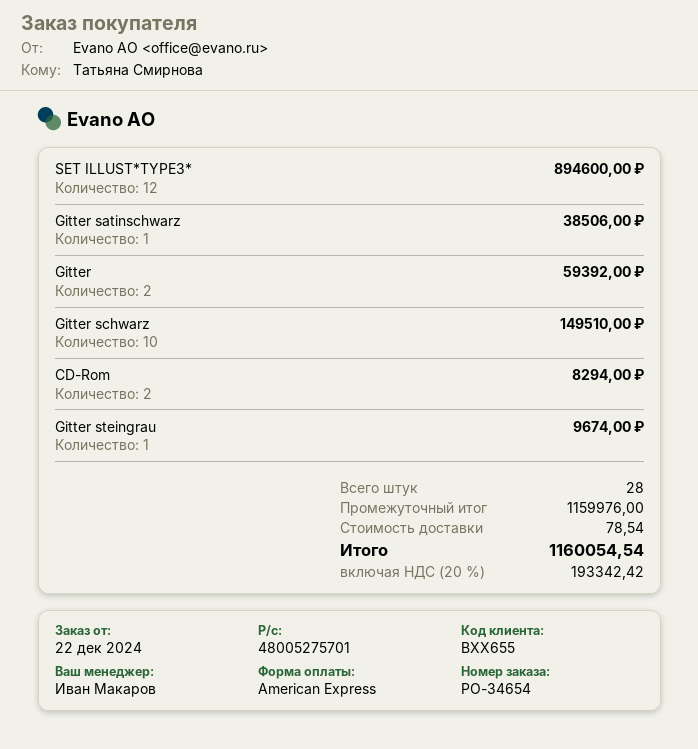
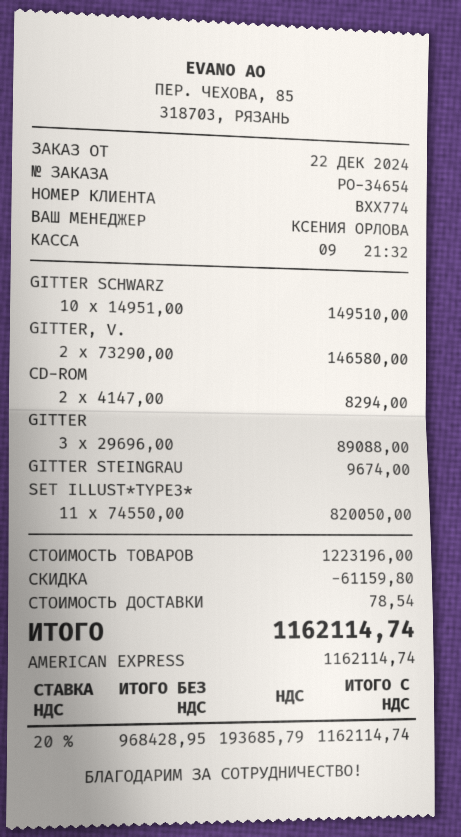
customer number: BXX655 -> BXX774
sales rep: Иван Макаров -> КСЕНИЯ ОРЛОВА
SET ILLUST*TYPE3*: 12 for 894600.00 -> 11 for 820050.00
Gitter satinschwarz: 1 for 38506.00 -> none
Gitter: 2 for 59392.00 -> 3 for 89088.00
GITTER, V.: none -> 2 for 146580.00
subtotal: 1159976.00 -> 1223196.00
discount: none -> 61159.80
tax: 20% = 193342.42 -> 20% = 193685.79
total: 1160054.54 -> 1162114.74

